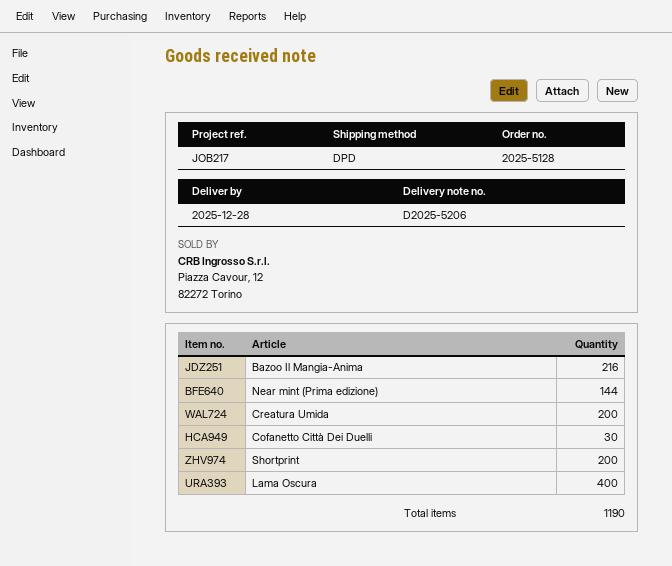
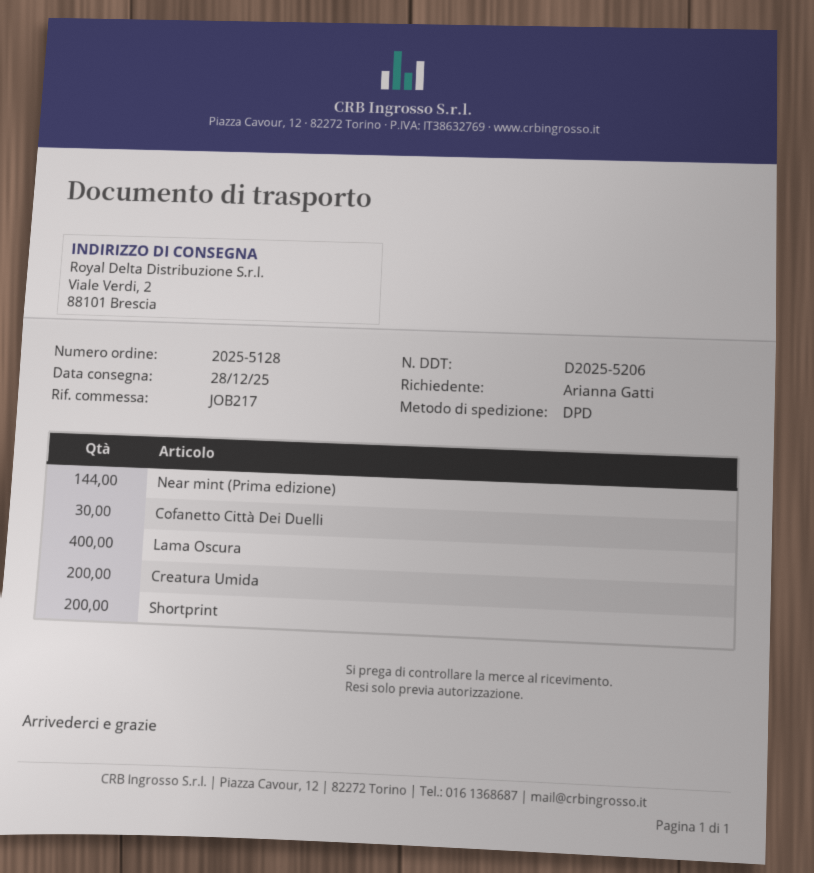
Bazoo Il Mangia-Anima: 216 -> none

